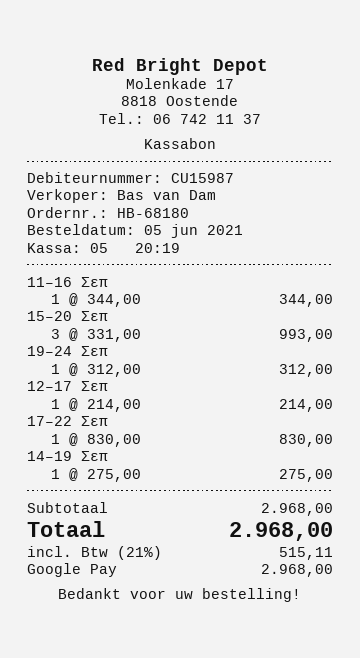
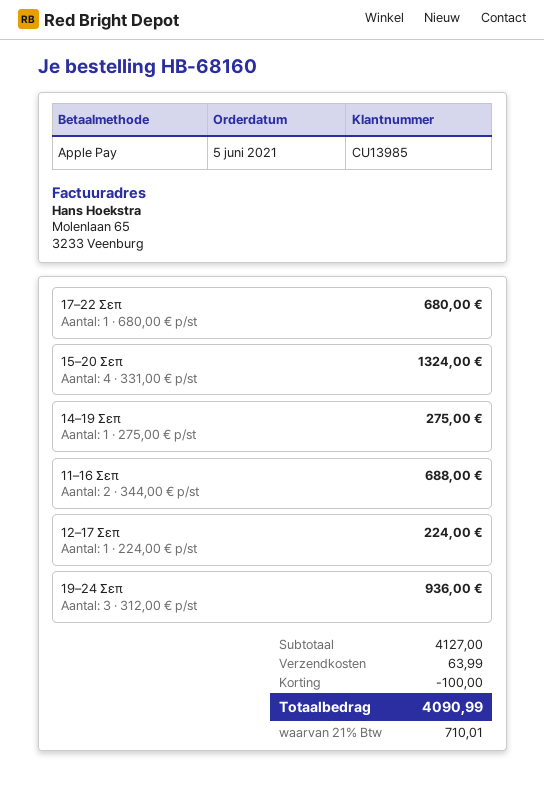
order number: HB-68180 -> HB-68160
customer number: CU15987 -> CU13985
payment method: Google Pay -> Apple Pay
11–16 Σεπ: 1 x 344.00 = 344.00 -> 2 x 344.00 = 688.00
15–20 Σεπ: 3 x 331.00 = 993.00 -> 4 x 331.00 = 1324.00
19–24 Σεπ: 1 x 312.00 = 312.00 -> 3 x 312.00 = 936.00
12–17 Σεπ: 1 x 214.00 = 214.00 -> 1 x 224.00 = 224.00
17–22 Σεπ: 1 x 830.00 = 830.00 -> 1 x 680.00 = 680.00
subtotal: 2968.00 -> 4127.00
discount: none -> 100.00
shipping: none -> 63.99
tax: 21% = 515.11 -> 21% = 710.01
total: 2968.00 -> 4090.99

